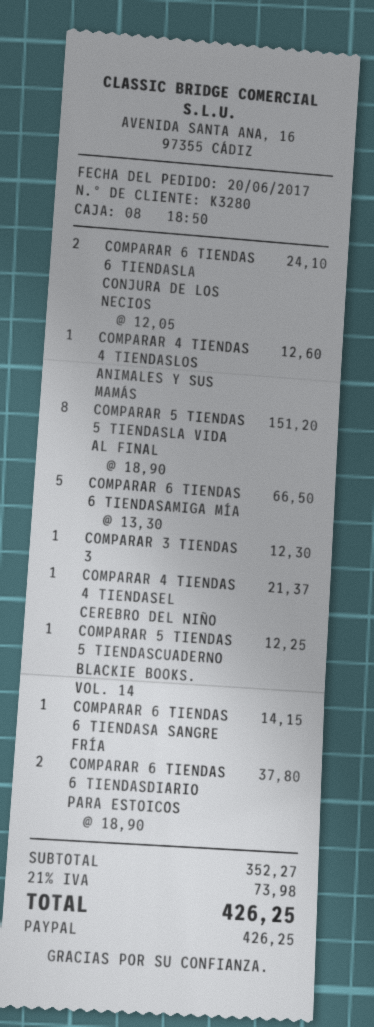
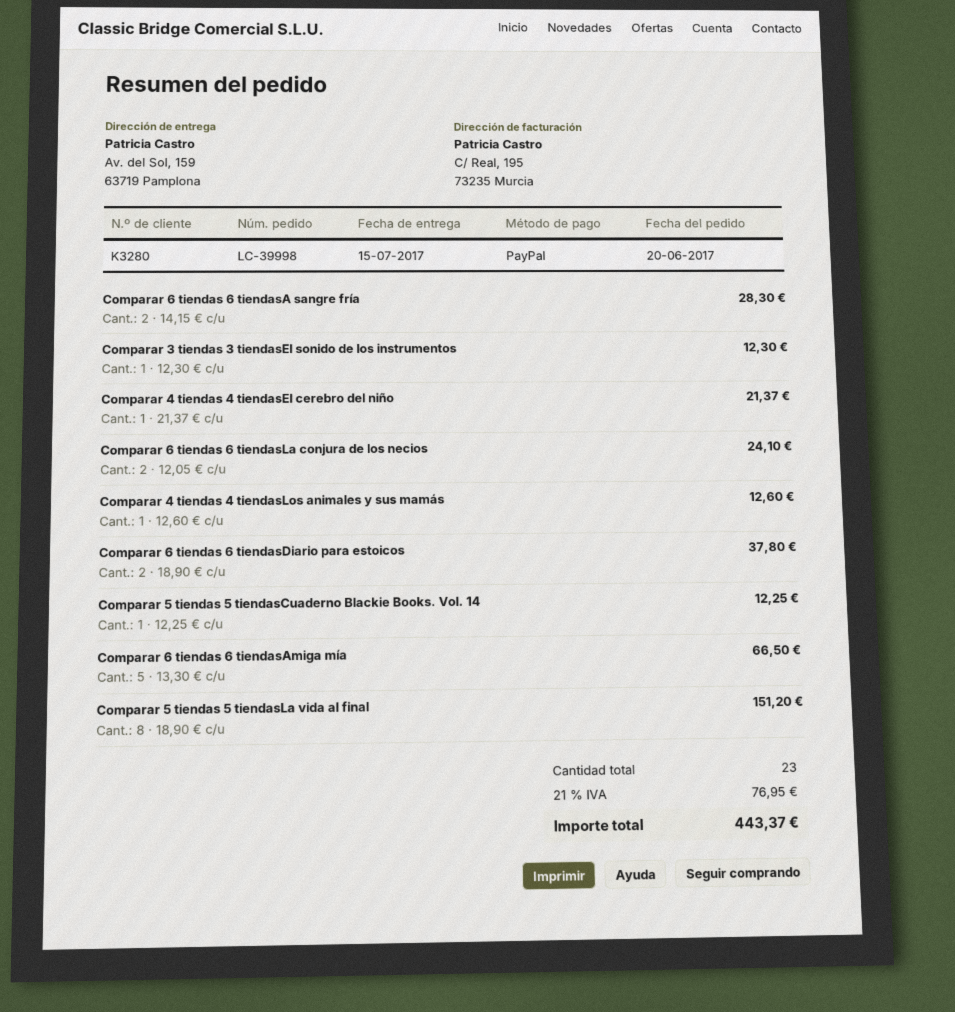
COMPARAR 6 TIENDAS 6 TIENDASA SANGRE FRÍA: 1 x 14.15 = 14.15 -> 2 x 14.15 = 28.30
tax: 21% = 73.98 -> 21% = 76.95
total: 426.25 -> 443.37

